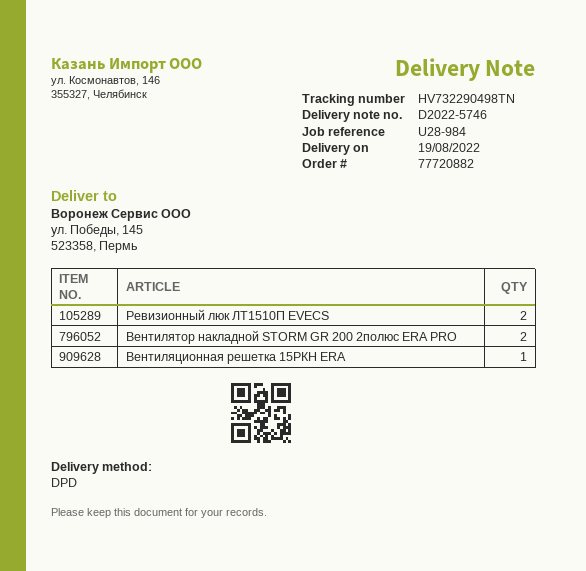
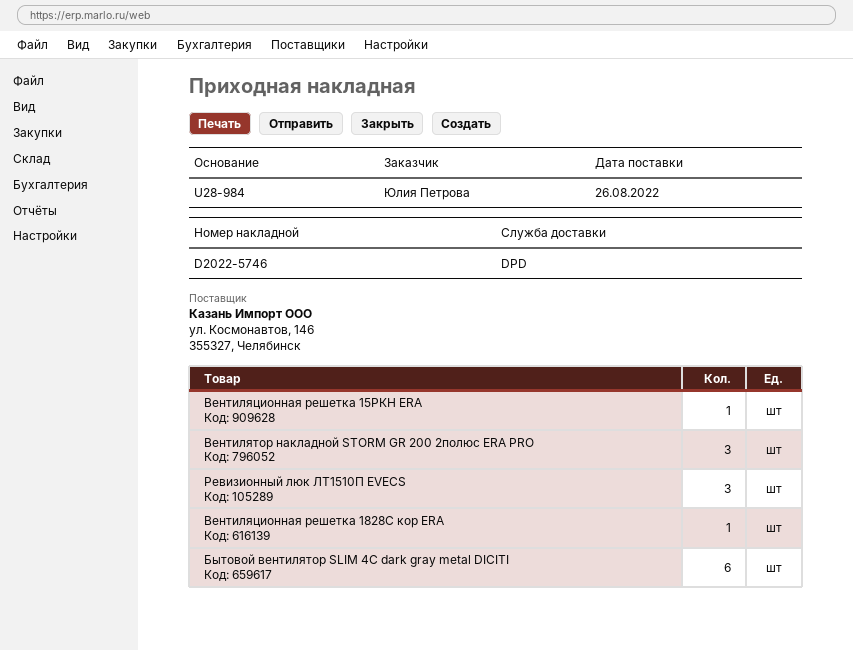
delivery date: 2022-08-19 -> 2022-08-26
Ревизионный люк ЛТ1510П EVECS: 2 -> 3
Вентилятор накладной STORM GR 200 2полюс ERA PRO: 2 -> 3
Вентиляционная решетка 1828С кор ERA: none -> 1
Бытовой вентилятор SLIM 4C dark gray metal DICITI: none -> 6

